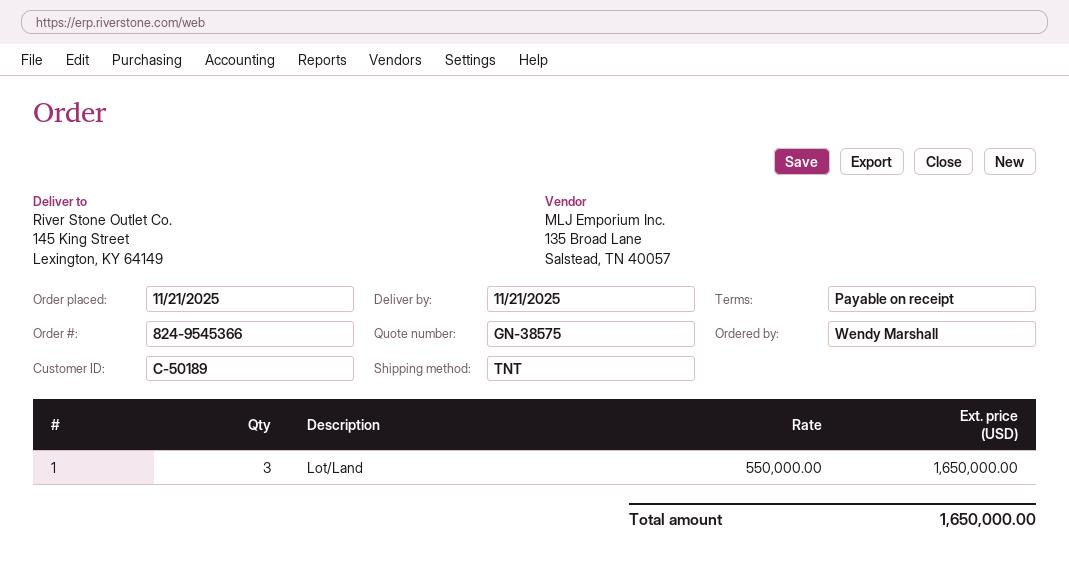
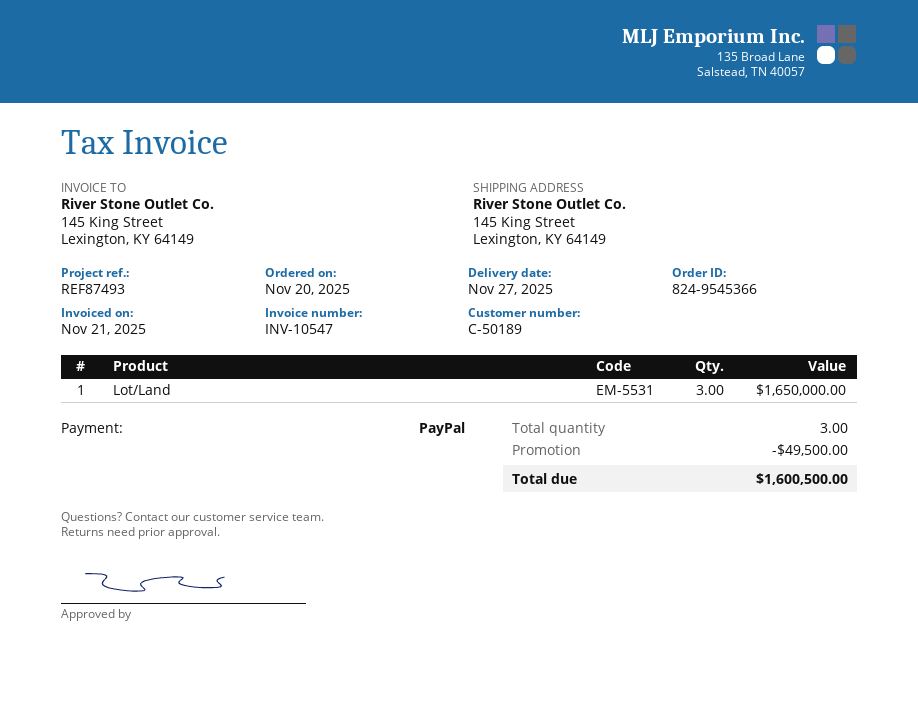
order date: 2025-11-21 -> 2025-11-20
delivery date: 2025-11-21 -> 2025-11-27
discount: none -> 49500.00
total: 1650000.00 -> 1600500.00

